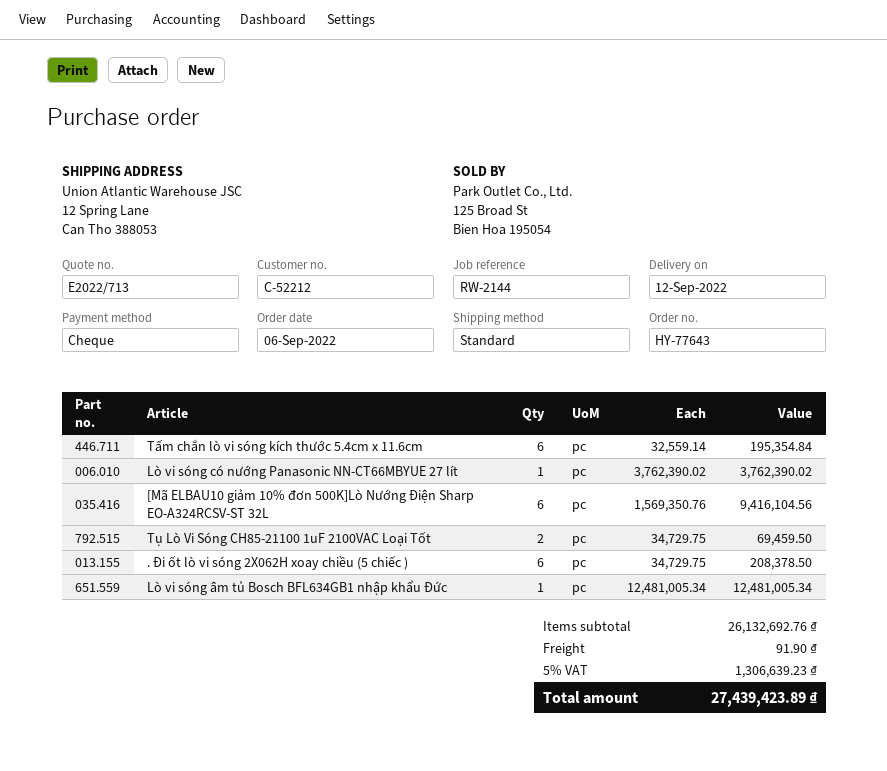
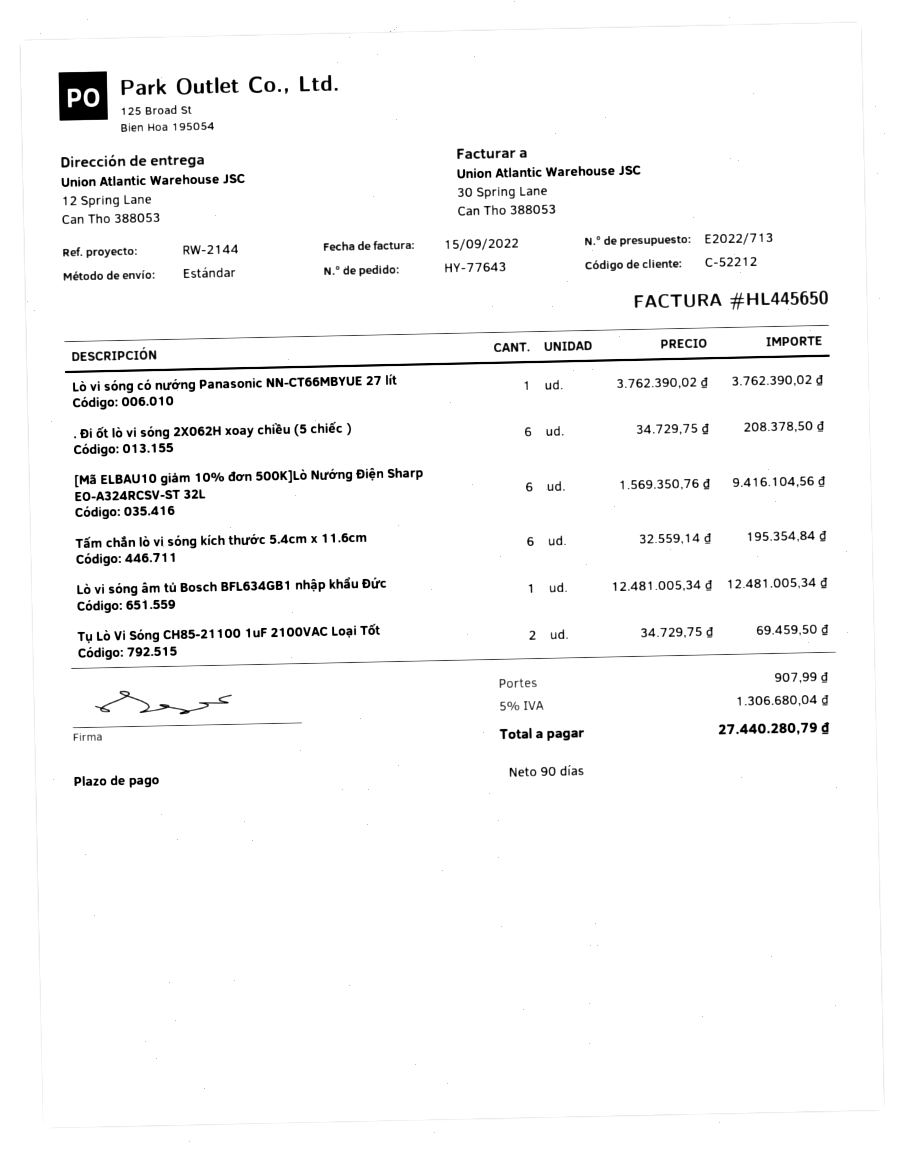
shipping: 91.90 -> 907.99
tax: 5% = 1306639.23 -> 5% = 1306680.04
total: 27439423.89 -> 27440280.79

